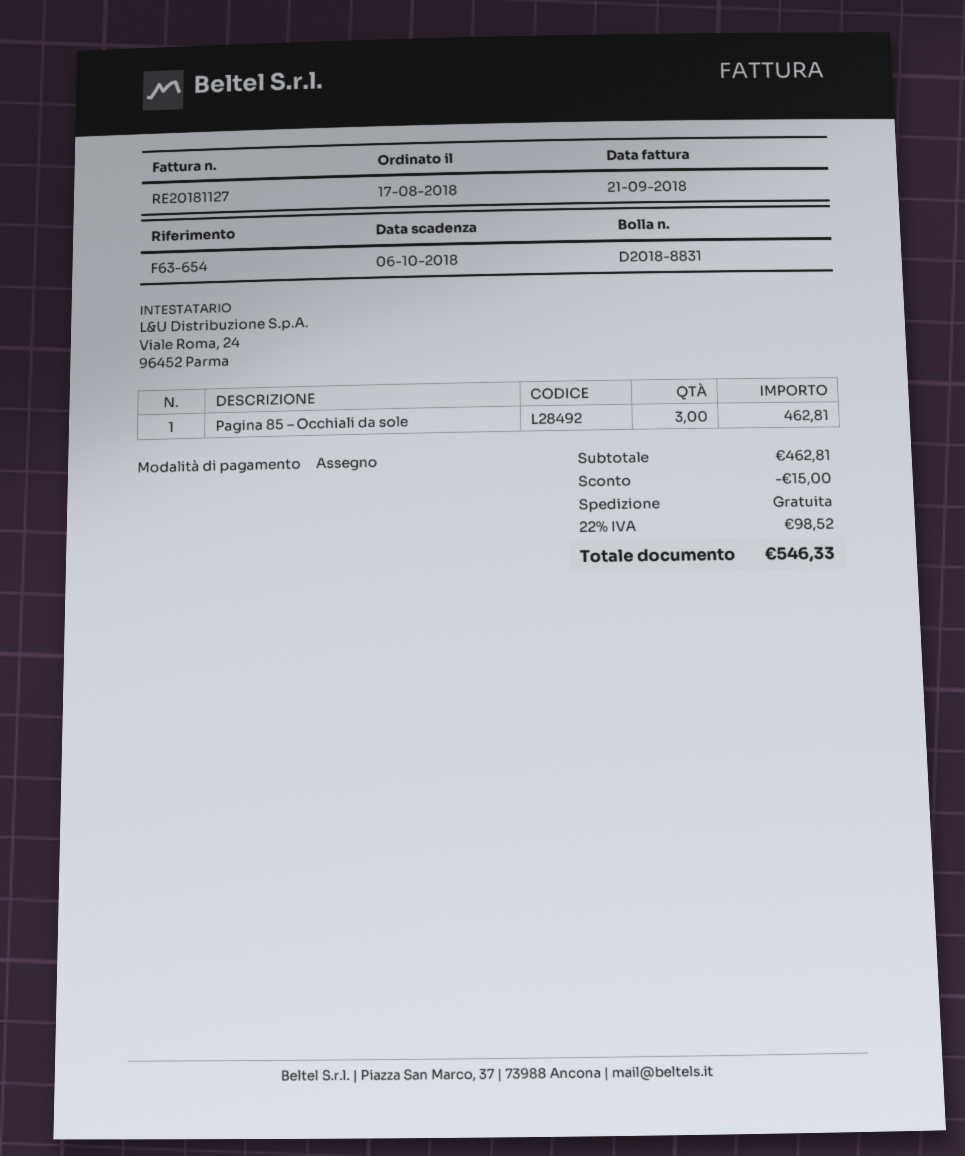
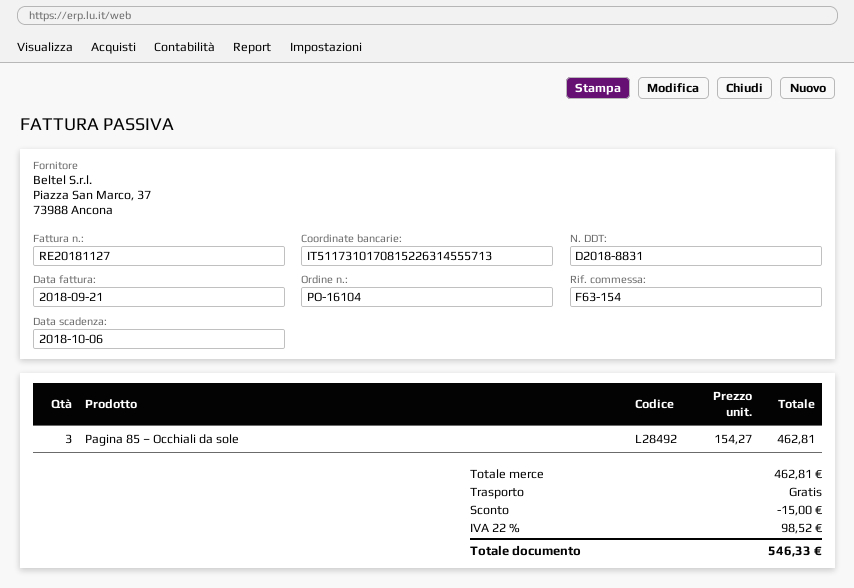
reference: F63-654 -> F63-154

